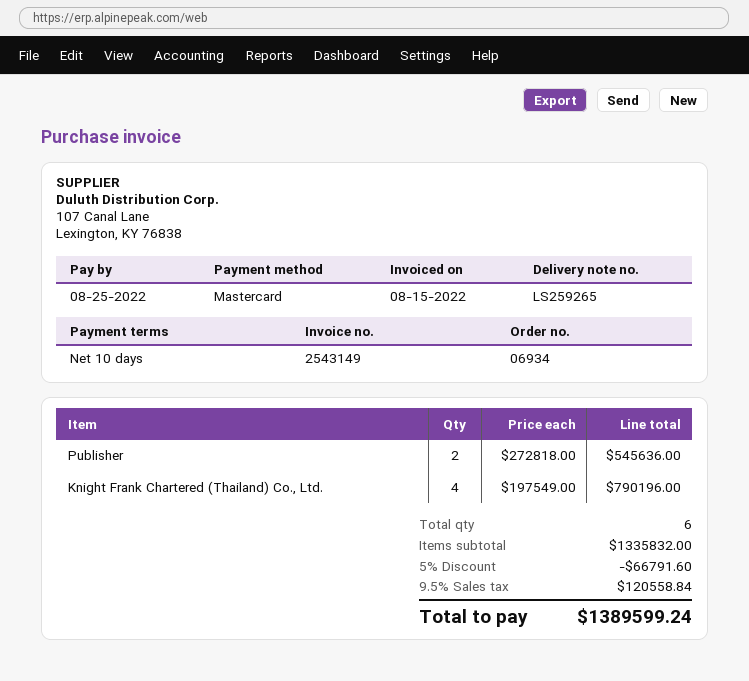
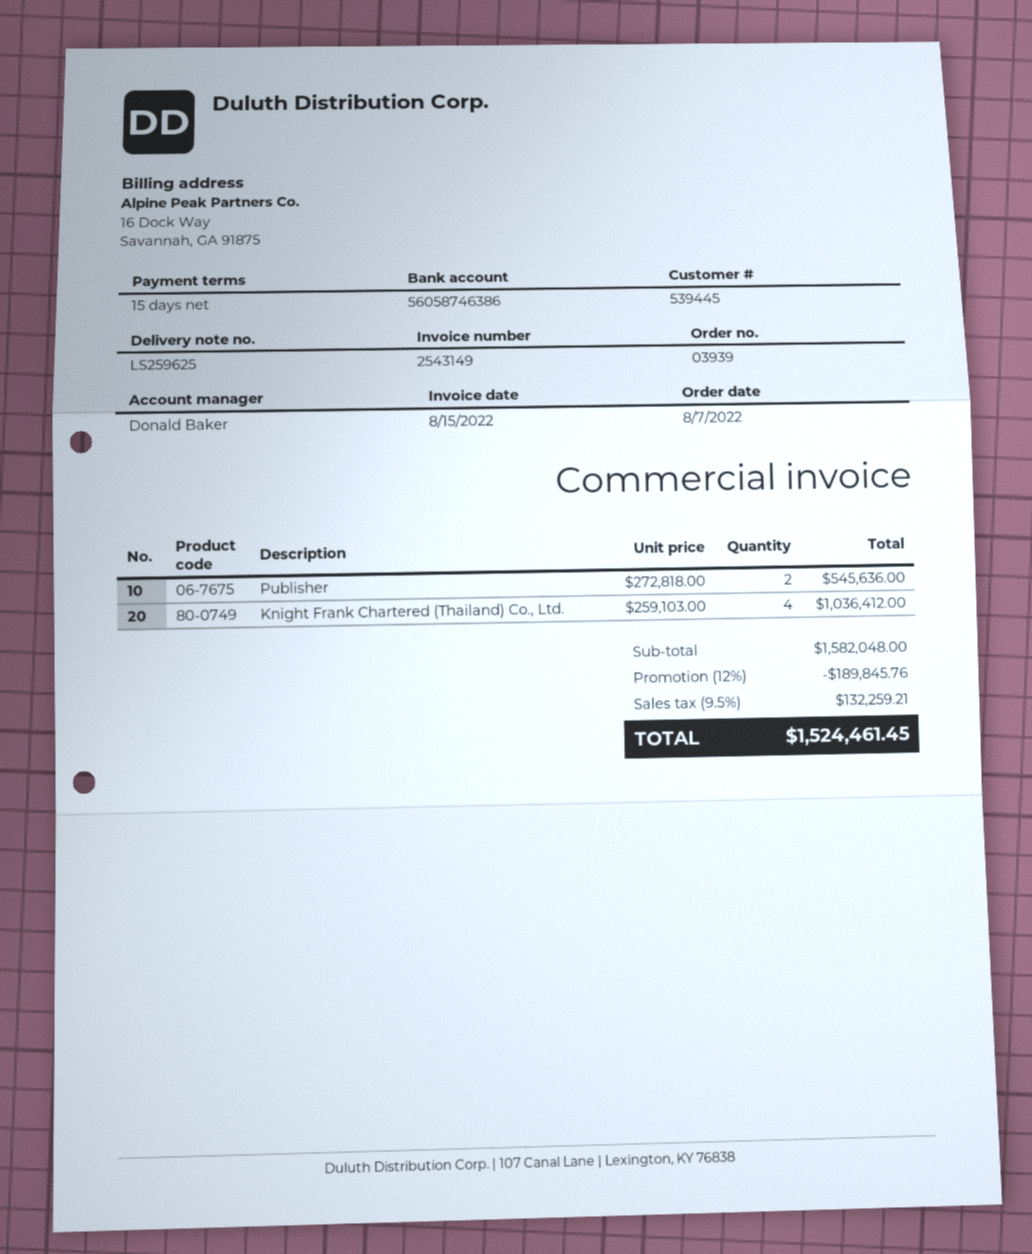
order number: 06934 -> 03939
delivery note number: LS259265 -> LS259625
payment terms: 10 days -> 15 days
Knight Frank Chartered (Thailand) Co., Ltd.: 4 x 197549.00 = 790196.00 -> 4 x 259103.00 = 1036412.00
subtotal: 1335832.00 -> 1582048.00
discount: 5% = 66791.60 -> 12% = 189845.76
tax: 9.5% = 120558.84 -> 9.5% = 132259.21
total: 1389599.24 -> 1524461.45

